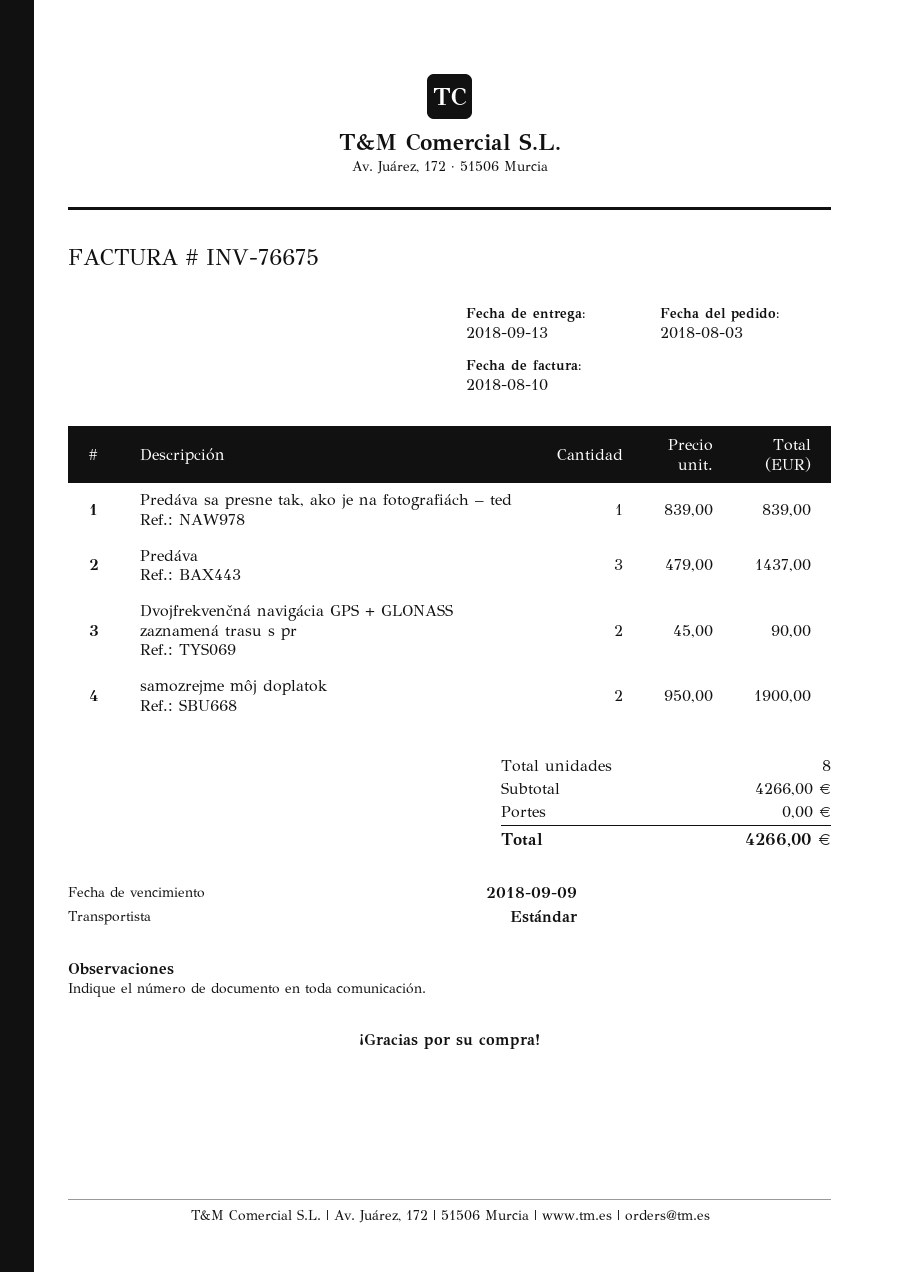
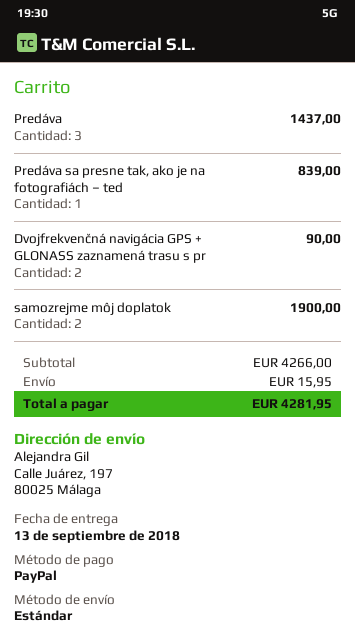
shipping: 0.00 -> 15.95
total: 4266.00 -> 4281.95

